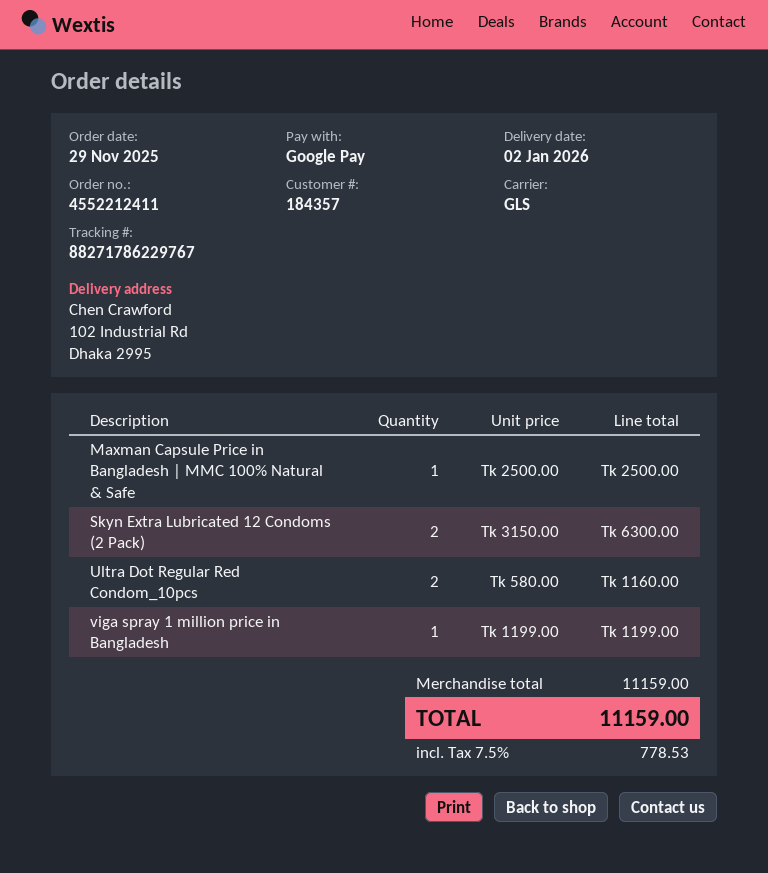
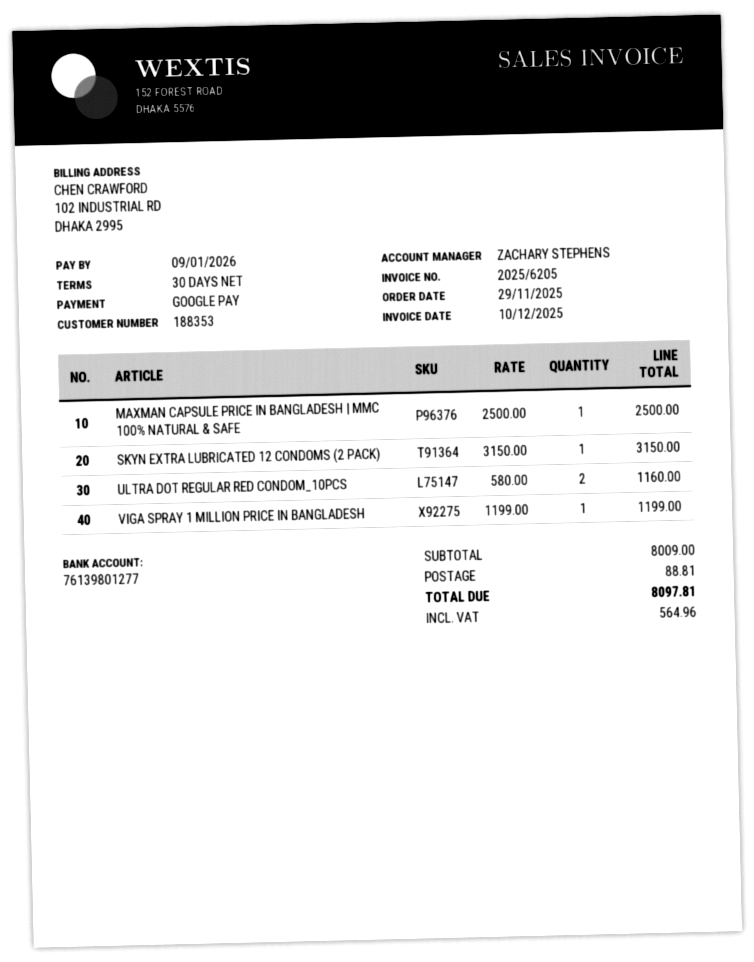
customer number: 184357 -> 188353
Skyn Extra Lubricated 12 Condoms (2 Pack): 2 x 3150.00 = 6300.00 -> 1 x 3150.00 = 3150.00
subtotal: 11159.00 -> 8009.00
shipping: none -> 88.81
tax: 778.53 -> 564.96
total: 11159.00 -> 8097.81

